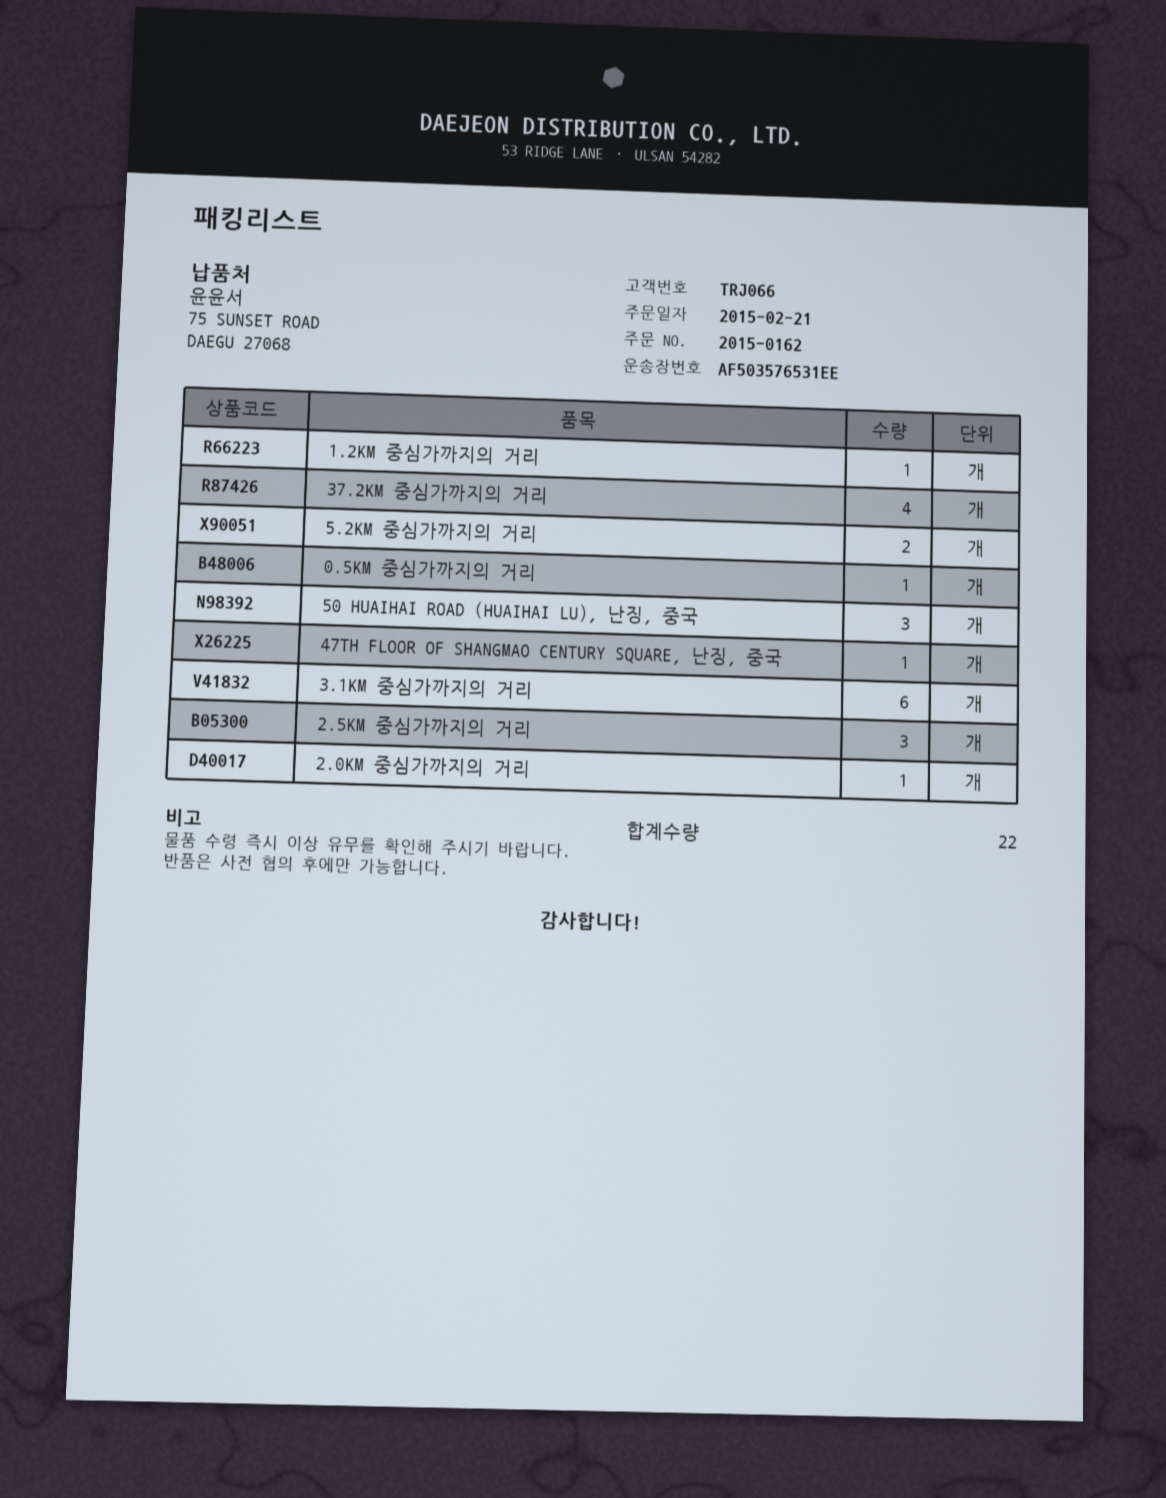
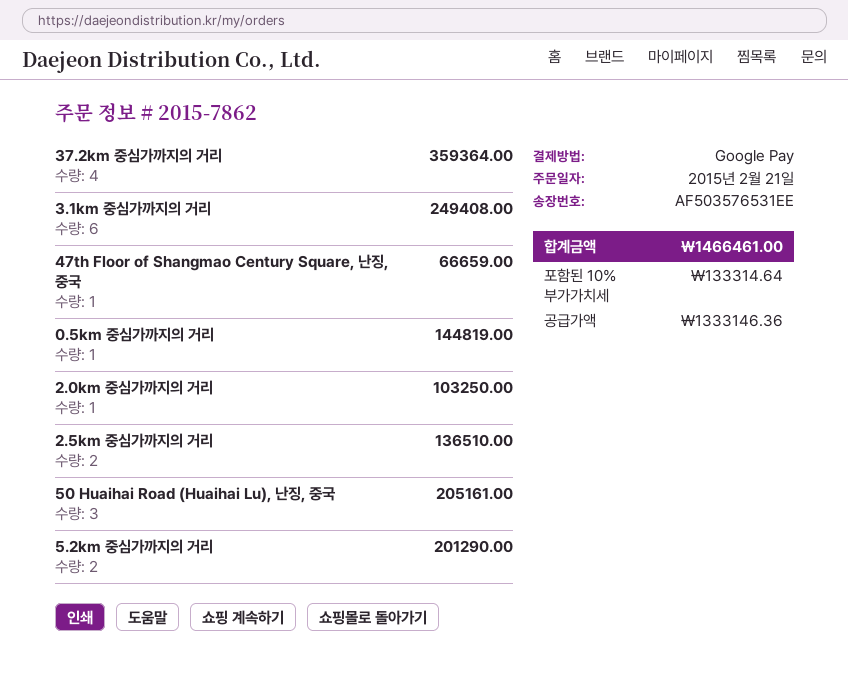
order number: 2015-0162 -> 2015-7862
1.2KM 중심가까지의 거리: 1 -> none
2.5KM 중심가까지의 거리: 3 -> 2

